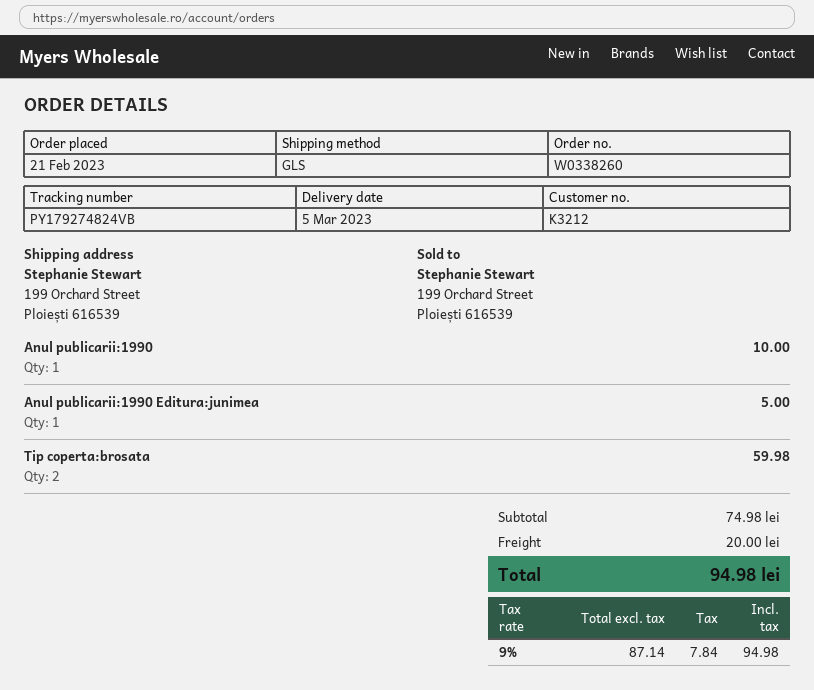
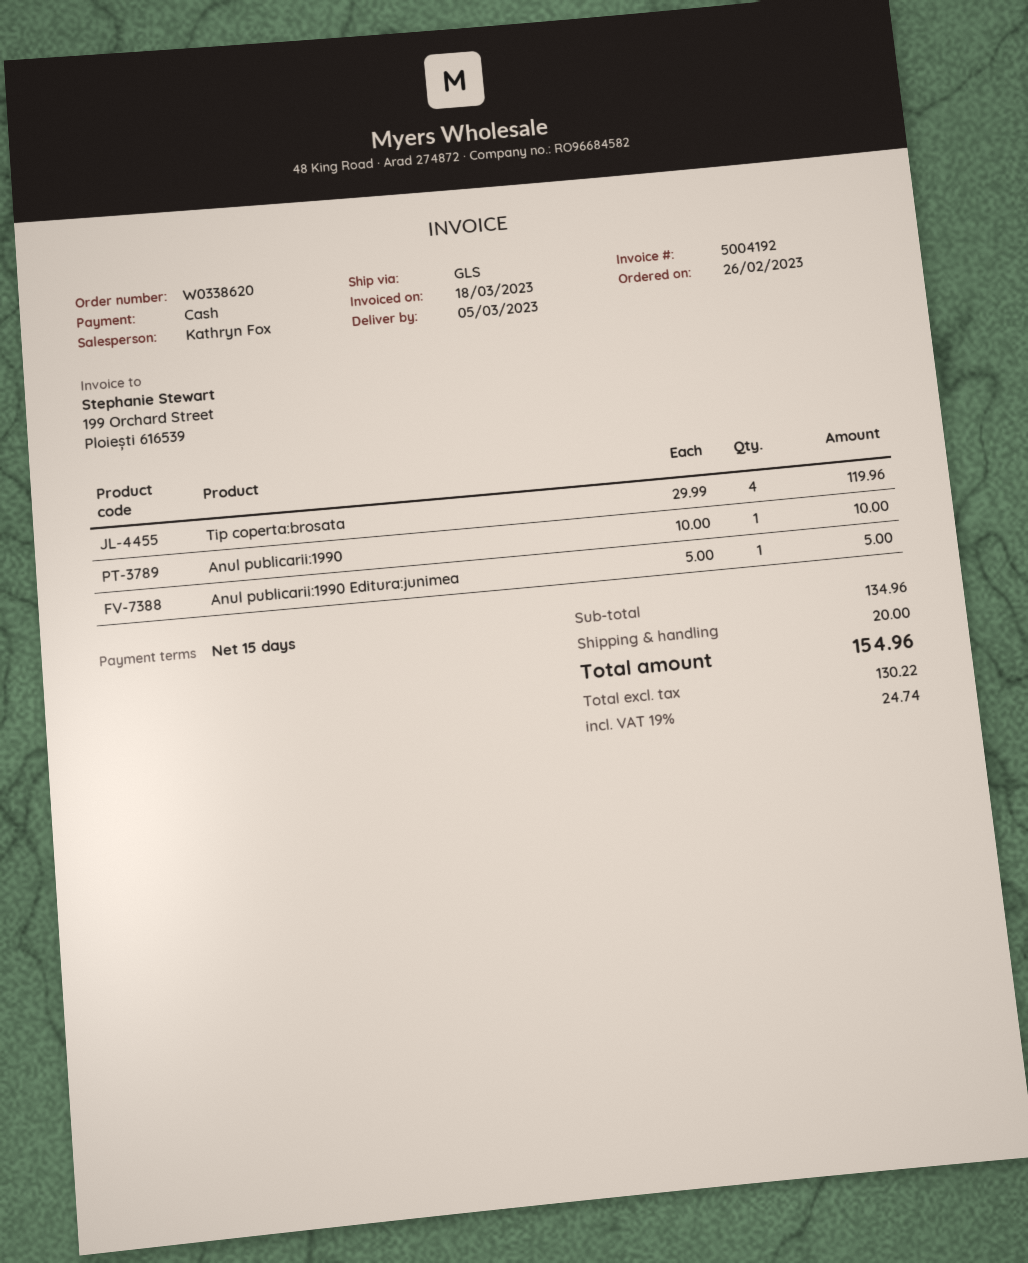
order number: W0338260 -> W0338620
order date: 2023-02-21 -> 2023-02-26
Tip coperta:brosata: 2 for 59.98 -> 4 for 119.96
subtotal: 74.98 -> 134.96
net: 87.14 -> 130.22
tax: 9% = 7.84 -> 19% = 24.74
total: 94.98 -> 154.96

